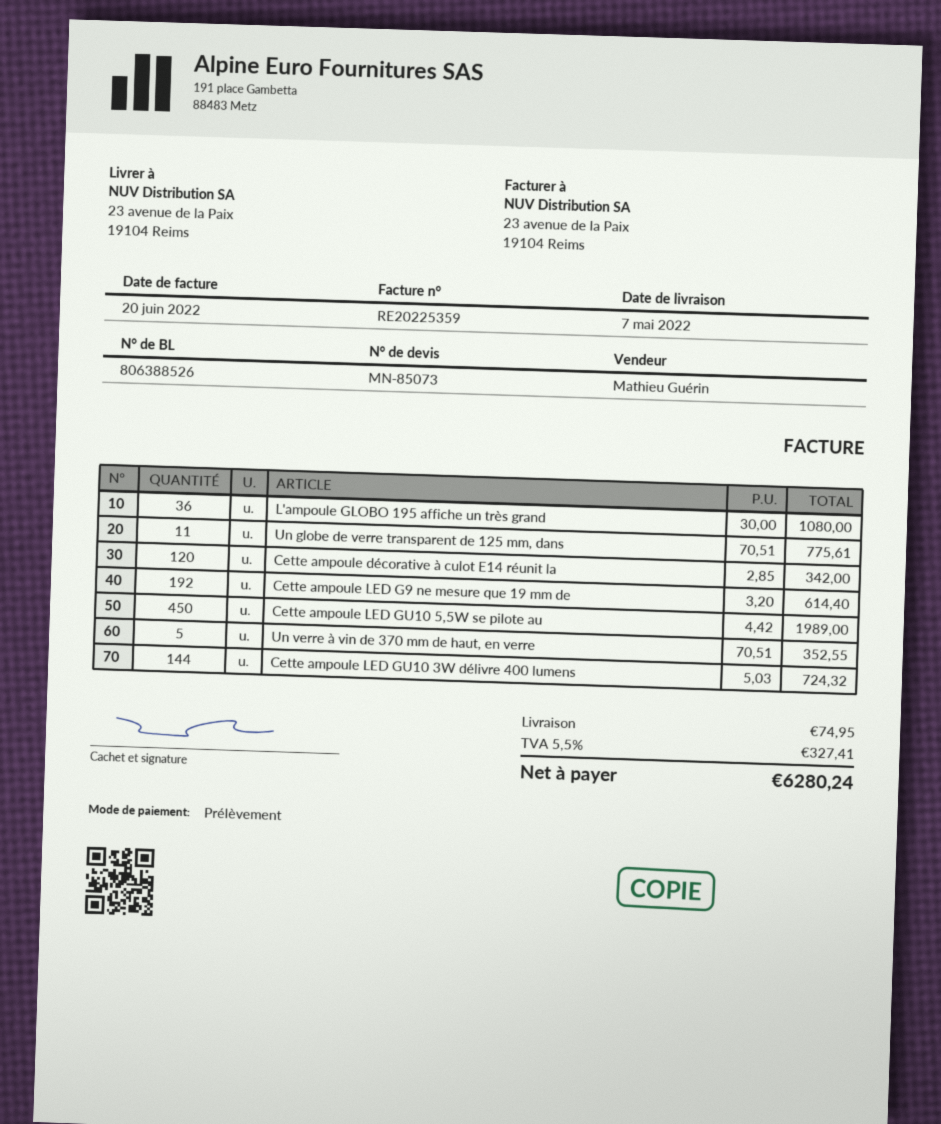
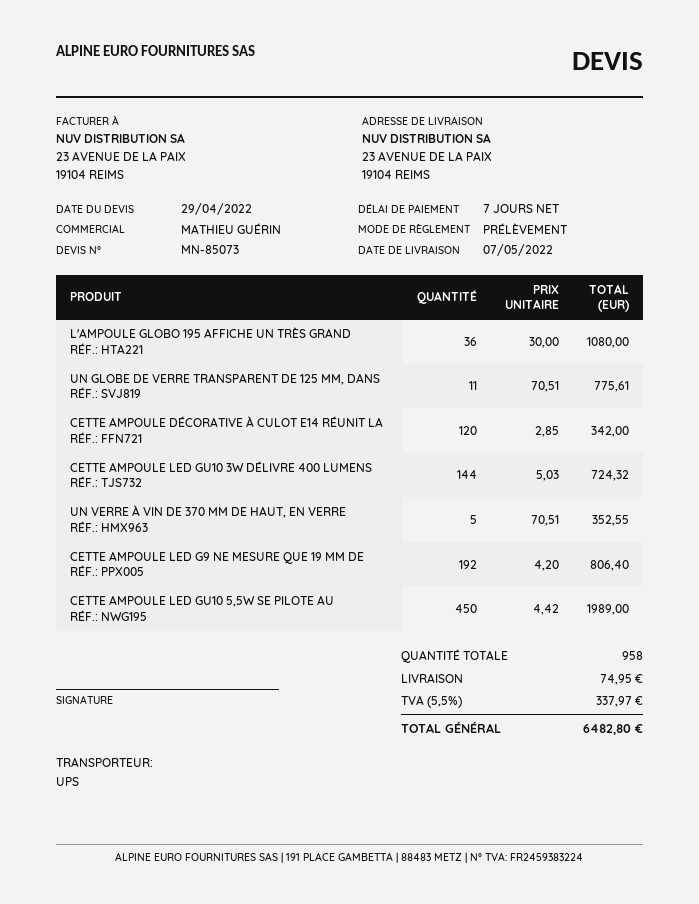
Cette ampoule LED G9 ne mesure que 19 mm de: 192 x 3.20 = 614.40 -> 192 x 4.20 = 806.40
tax: 5.5% = 327.41 -> 5.5% = 337.97
total: 6280.24 -> 6482.80

